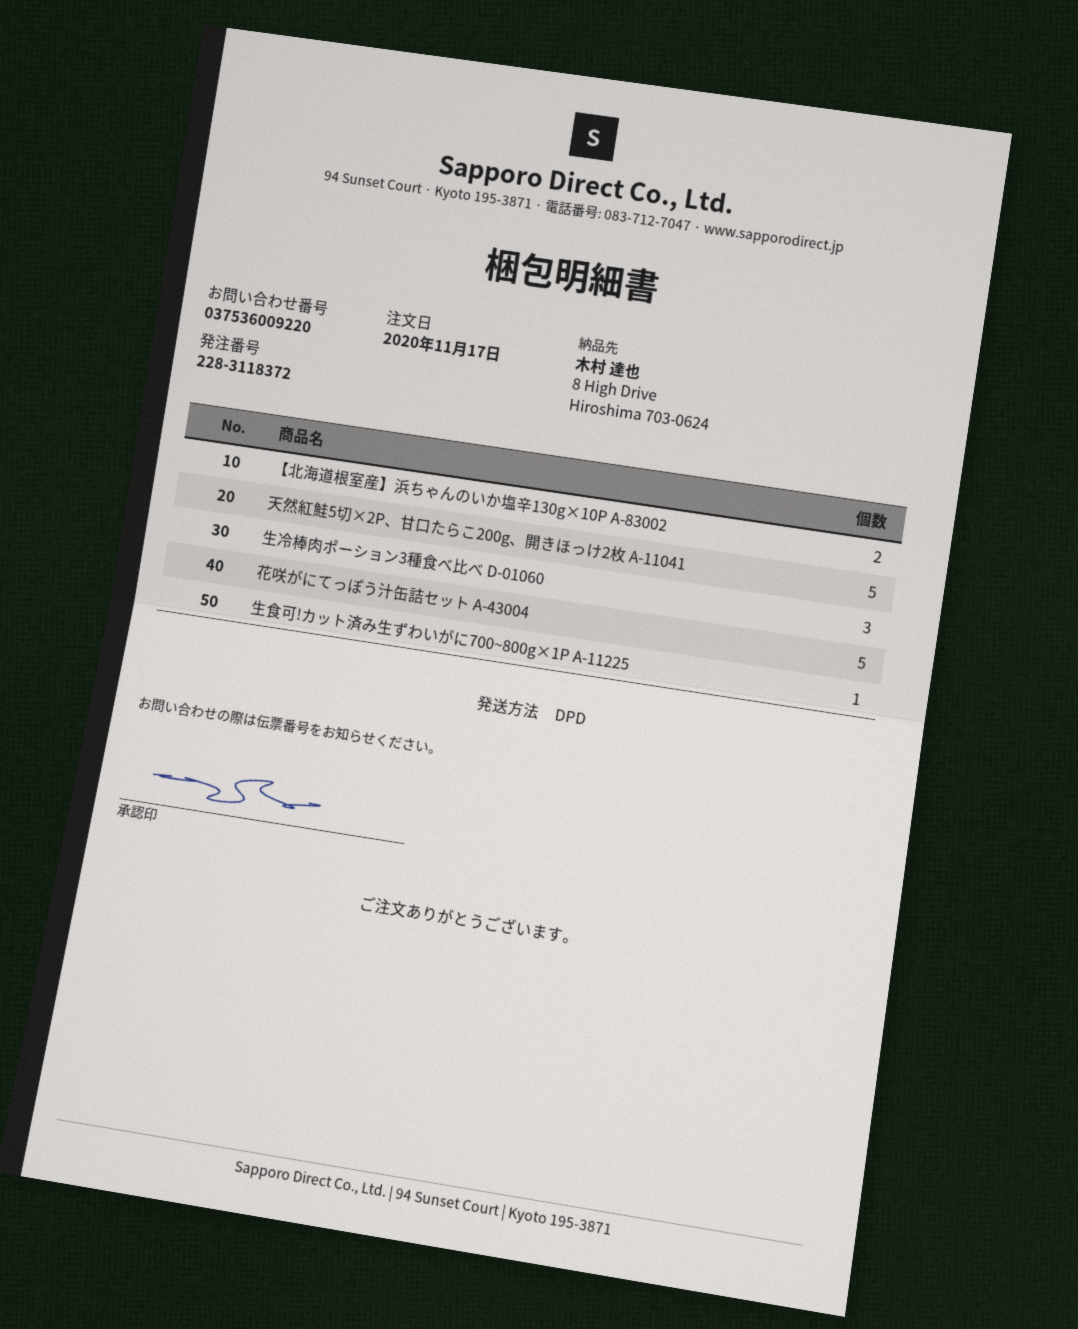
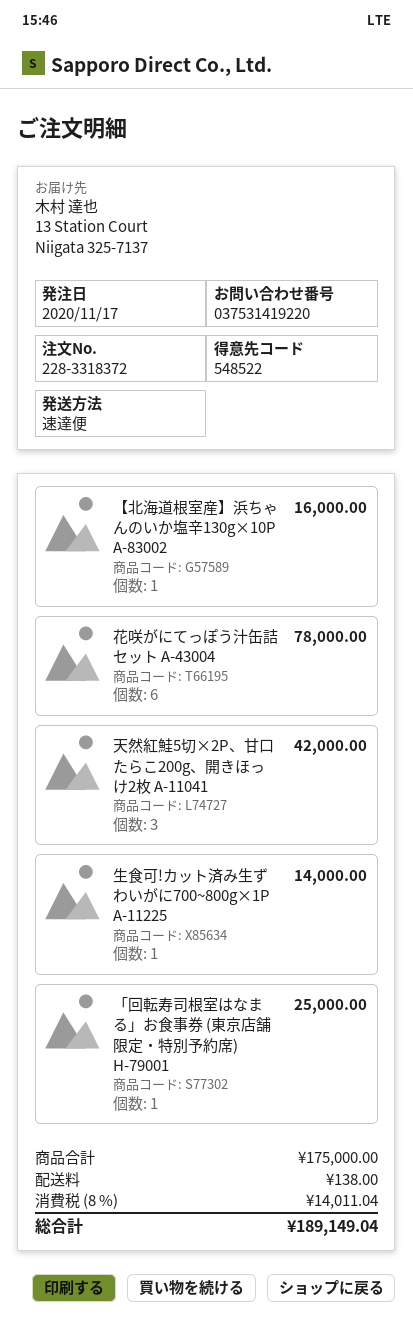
order number: 228-3118372 -> 228-3318372
shipping method: DPD -> express
tracking number: 037536009220 -> 037531419220
ship to: 8 High Drive, Hiroshima 703-0624 -> 13 Station Court, Niigata 325-7137
【北海道根室産】浜ちゃんのいか塩辛130g×10P A-83002: 2 -> 1
天然紅鮭5切×2P、甘口たらこ200g、開きほっけ2枚 A-11041: 5 -> 3
生冷棒肉ポーション3種食べ比べ D-01060: 3 -> none
花咲がにてっぽう汁缶詰セット A-43004: 5 -> 6
「回転寿司根室はなまる」お食事券 (東京店舗限定・特別予約席) H-79001: none -> 1

